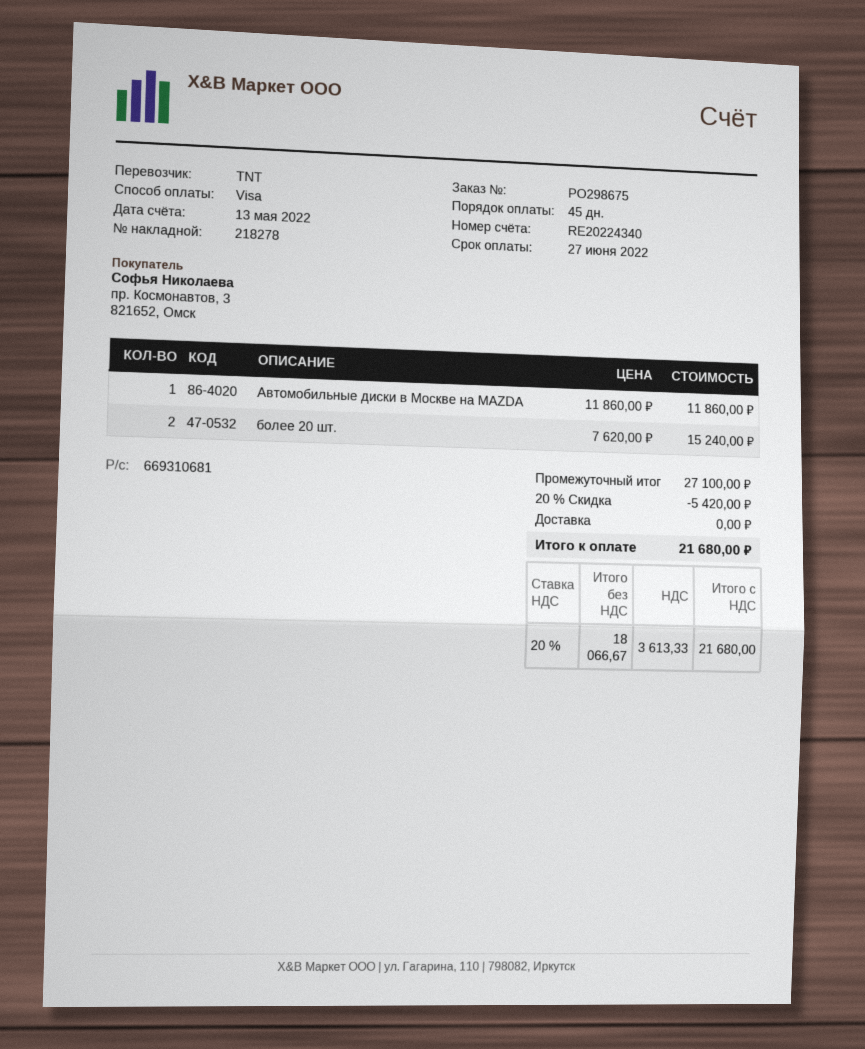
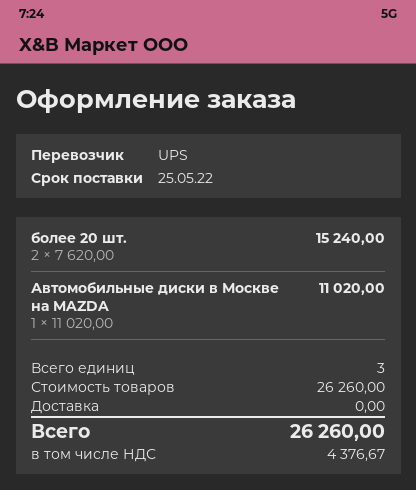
shipping method: TNT -> UPS
Автомобильные диски в Москве на MAZDA: 1 x 11860.00 = 11860.00 -> 1 x 11020.00 = 11020.00
subtotal: 27100.00 -> 26260.00
discount: 20% = 5420.00 -> none
tax: 3613.33 -> 4376.67
total: 21680.00 -> 26260.00

